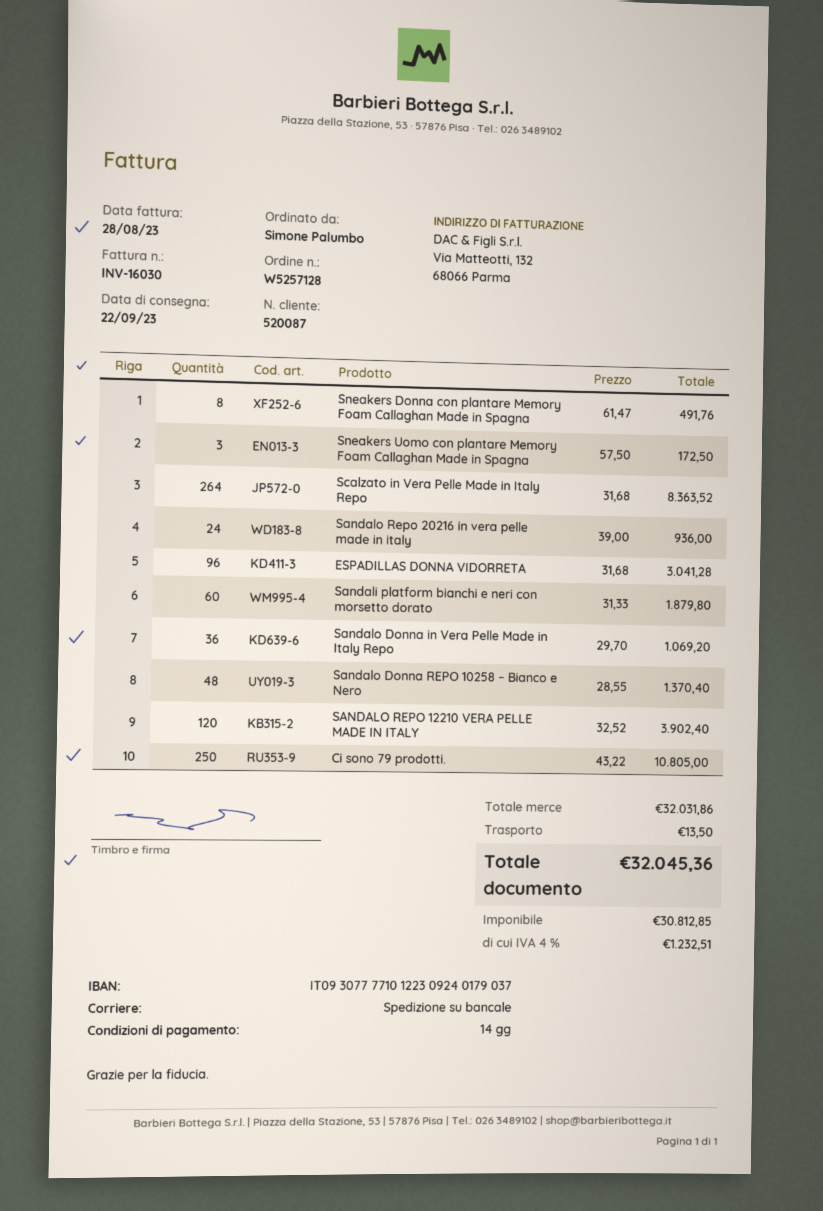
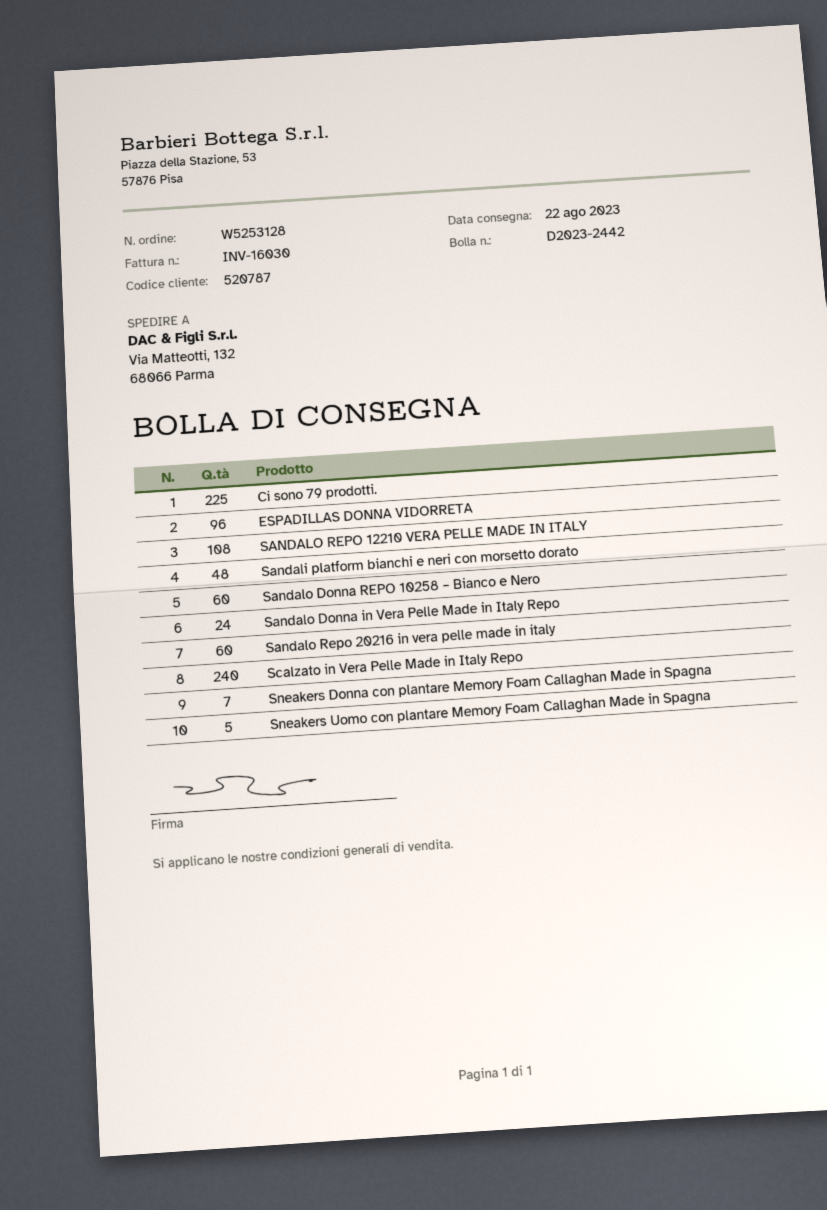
order number: W5257128 -> W5253128
delivery date: 2023-09-22 -> 2023-08-22
customer number: 520087 -> 520787
Sneakers Donna con plantare Memory Foam Callaghan Made in Spagna: 8 -> 7
Sneakers Uomo con plantare Memory Foam Callaghan Made in Spagna: 3 -> 5
Scalzato in Vera Pelle Made in Italy Repo: 264 -> 240
Sandalo Repo 20216 in vera pelle made in italy: 24 -> 60
Sandali platform bianchi e neri con morsetto dorato: 60 -> 48
Sandalo Donna in Vera Pelle Made in Italy Repo: 36 -> 24
Sandalo Donna REPO 10258 – Bianco e Nero: 48 -> 60
SANDALO REPO 12210 VERA PELLE MADE IN ITALY: 120 -> 108
Ci sono 79 prodotti.: 250 -> 225

